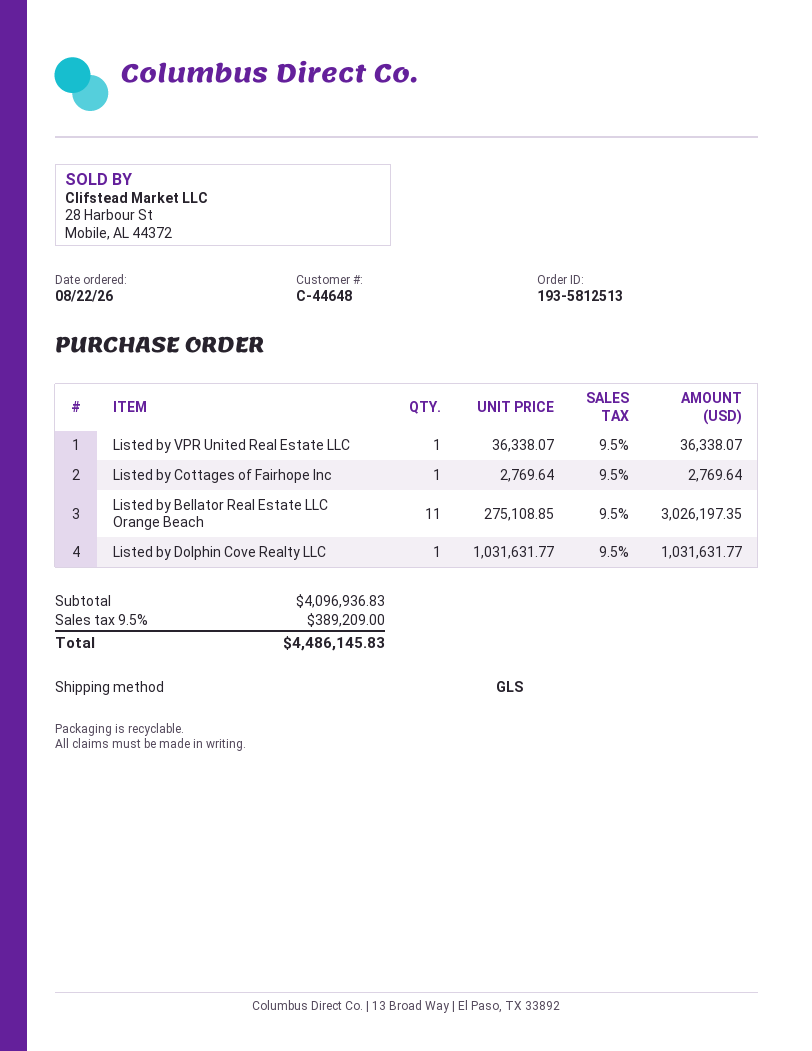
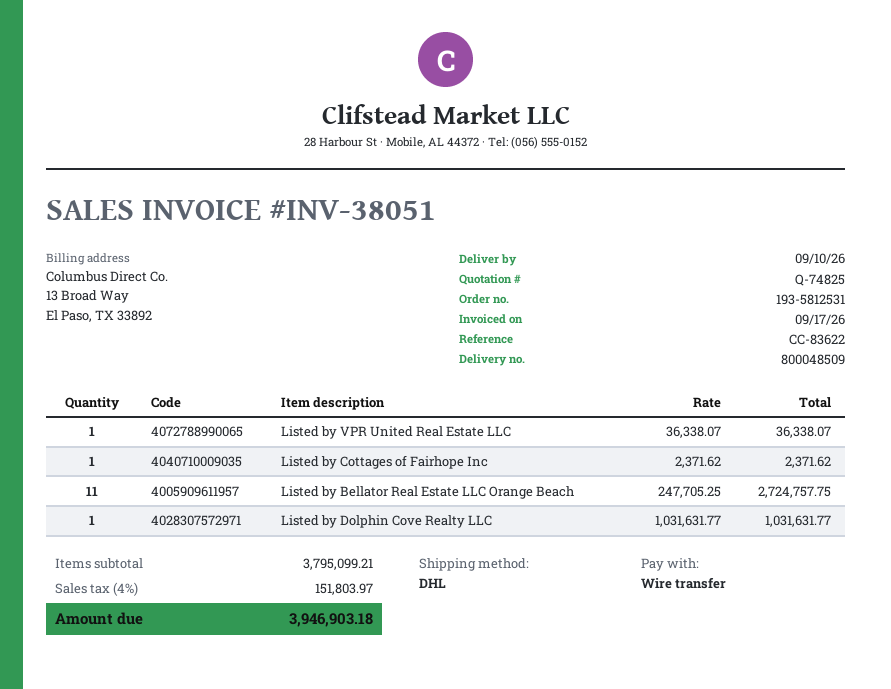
order number: 193-5812513 -> 193-5812531
shipping method: GLS -> DHL
Listed by Cottages of Fairhope Inc: 1 x 2769.64 = 2769.64 -> 1 x 2371.62 = 2371.62
Listed by Bellator Real Estate LLC Orange Beach: 11 x 275108.85 = 3026197.35 -> 11 x 247705.25 = 2724757.75
subtotal: 4096936.83 -> 3795099.21
tax: 9.5% = 389209.00 -> 4% = 151803.97
total: 4486145.83 -> 3946903.18

